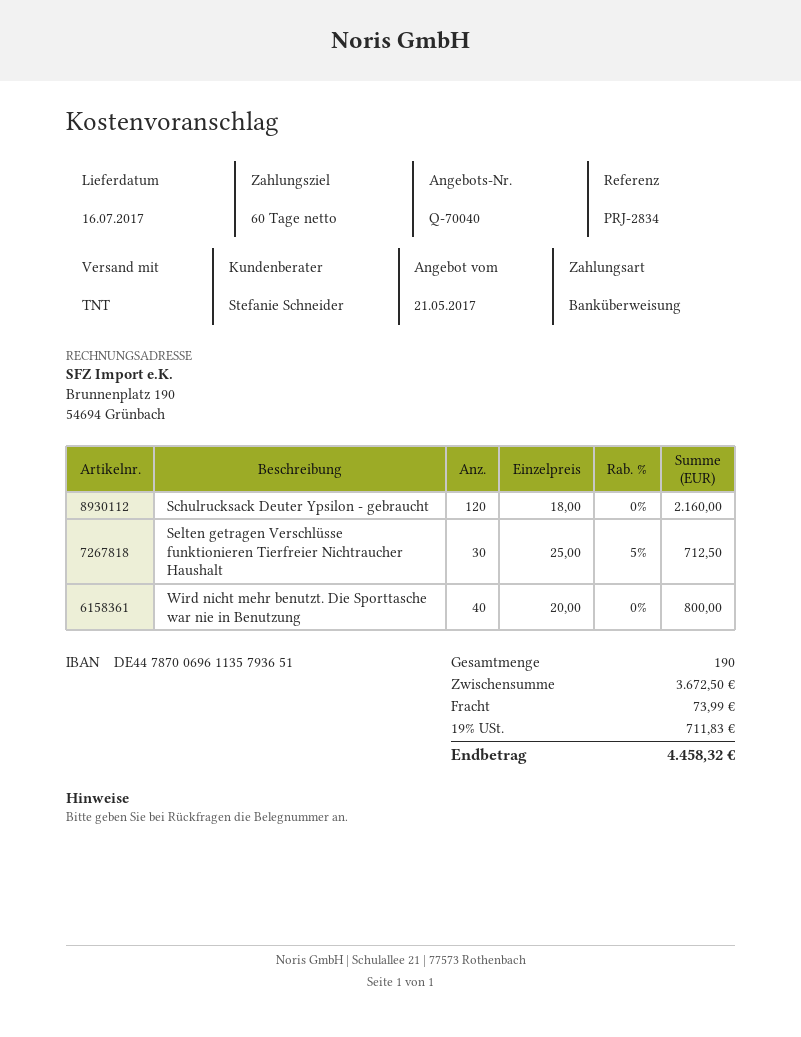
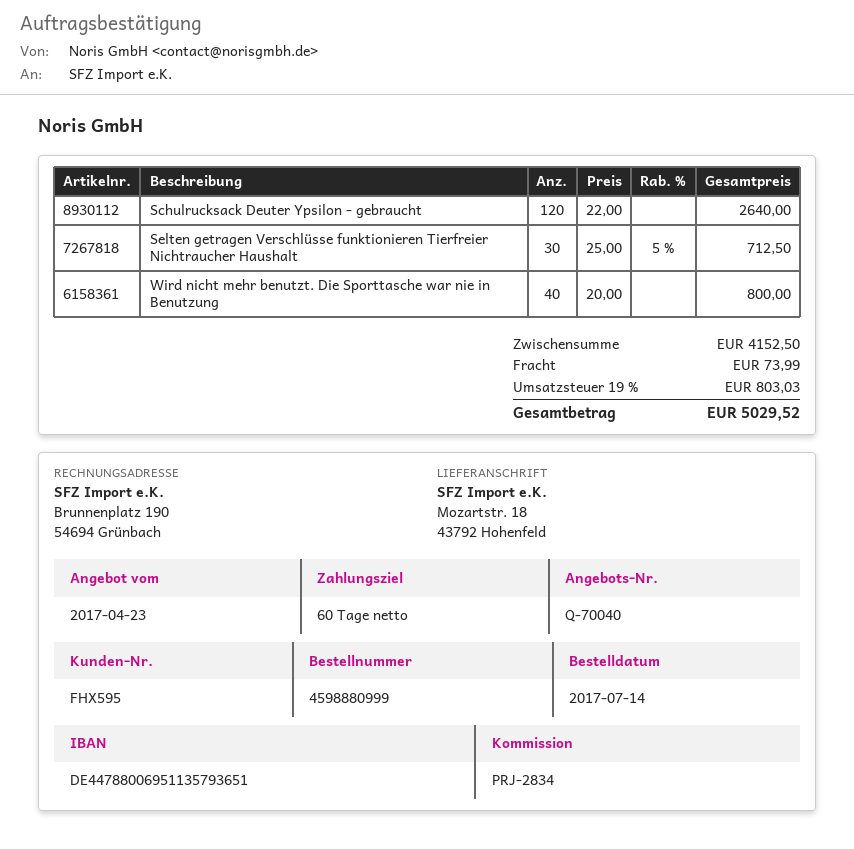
quote date: 2017-05-21 -> 2017-04-23
bank account: DE44787006961135793651 -> DE44788006951135793651
Schulrucksack Deuter Ypsilon - gebraucht: 120 x 18.00 = 2160.00 -> 120 x 22.00 = 2640.00
subtotal: 3672.50 -> 4152.50
tax: 19% = 711.83 -> 19% = 803.03
total: 4458.32 -> 5029.52

